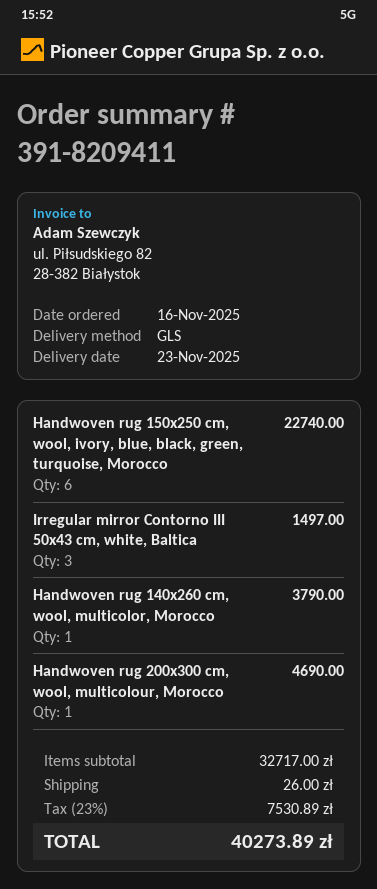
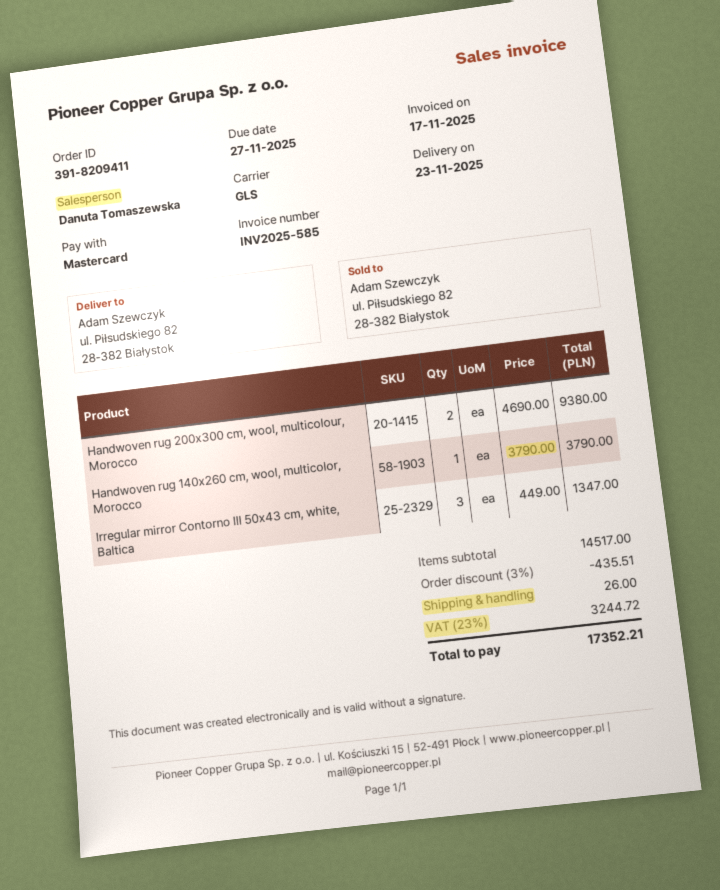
Handwoven rug 150x250 cm, wool, ivory, blue, black, green, turquoise, Morocco: 6 for 22740.00 -> none
Irregular mirror Contorno III 50x43 cm, white, Baltica: 3 for 1497.00 -> 3 for 1347.00
Handwoven rug 200x300 cm, wool, multicolour, Morocco: 1 for 4690.00 -> 2 for 9380.00
subtotal: 32717.00 -> 14517.00
discount: none -> 3% = 435.51
tax: 23% = 7530.89 -> 23% = 3244.72
total: 40273.89 -> 17352.21

